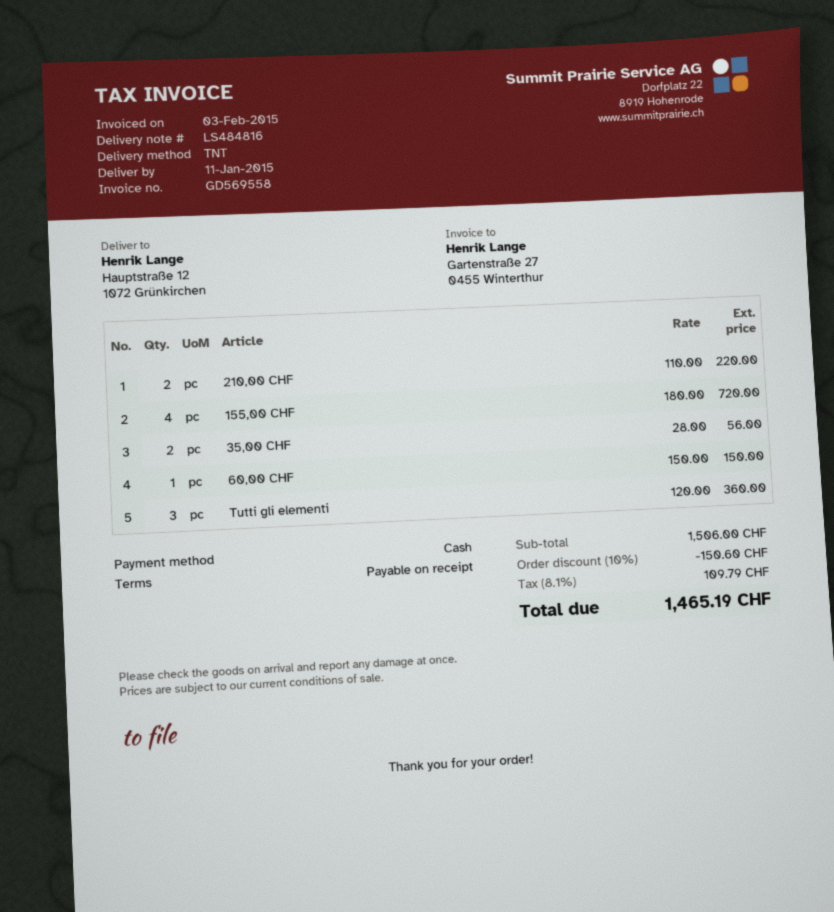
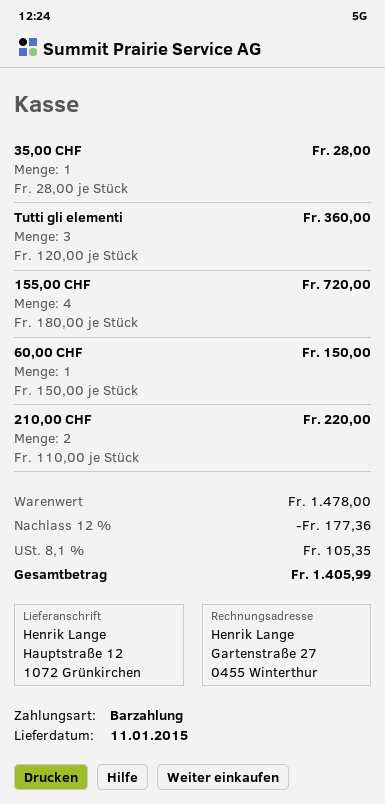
35,00 CHF: 2 x 28.00 = 56.00 -> 1 x 28.00 = 28.00
subtotal: 1506.00 -> 1478.00
discount: 10% = 150.60 -> 12% = 177.36
tax: 8.1% = 109.79 -> 8.1% = 105.35
total: 1465.19 -> 1405.99

